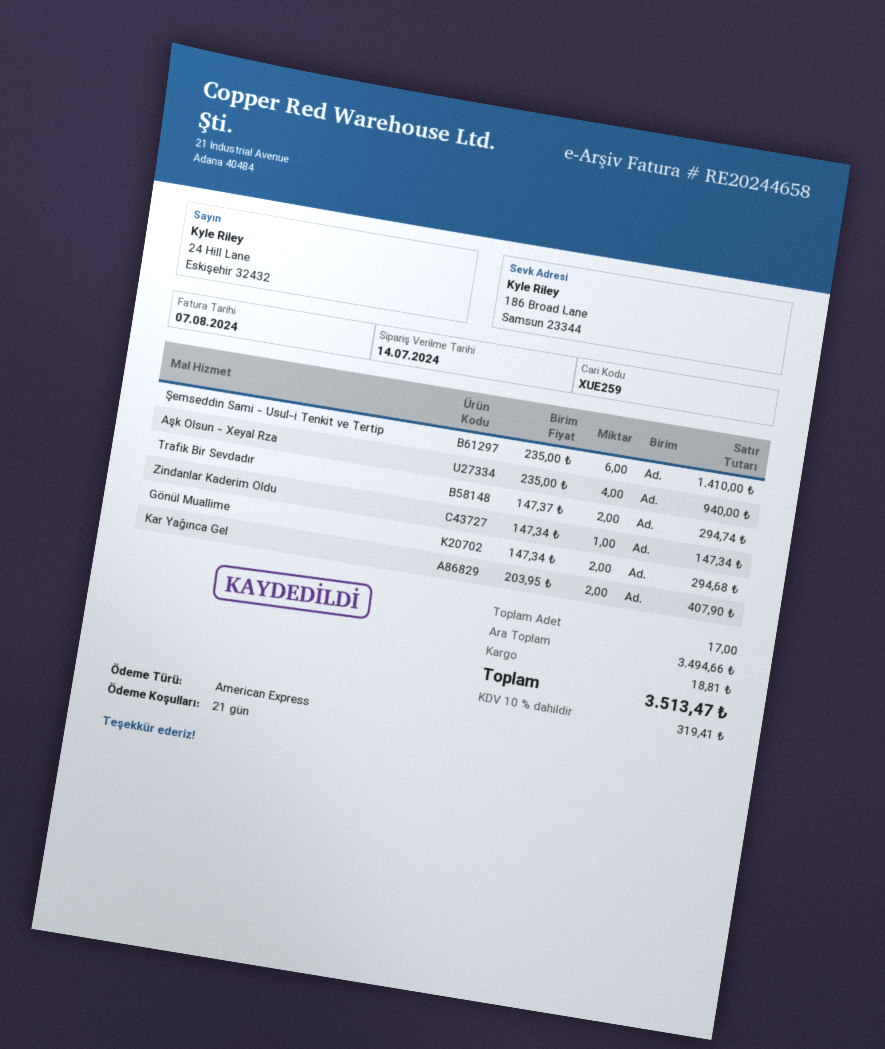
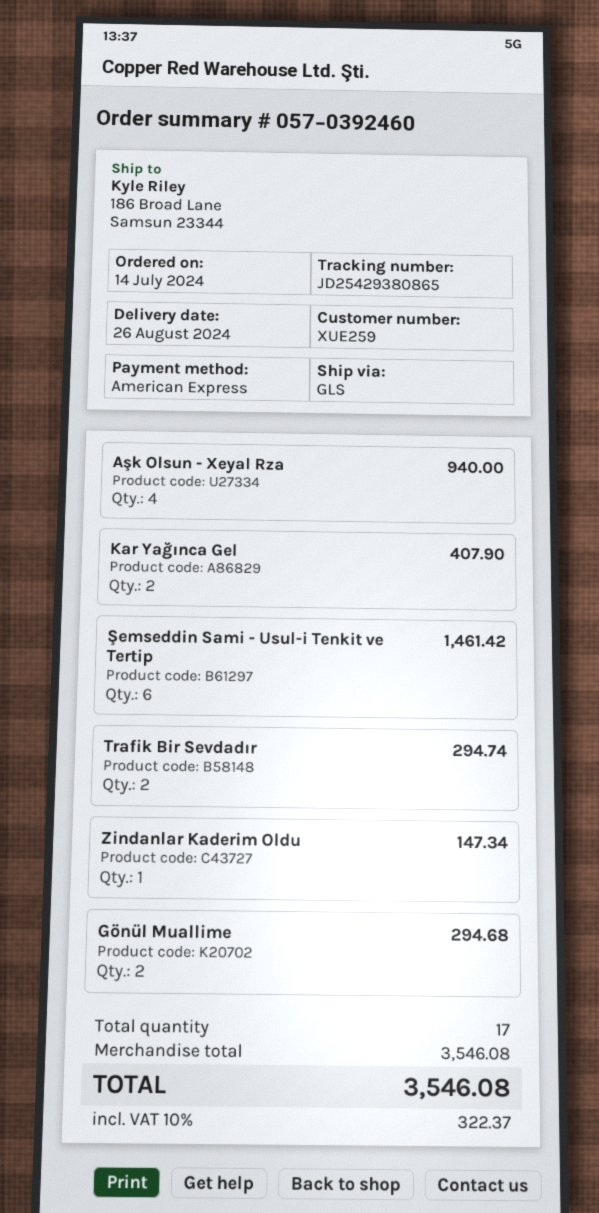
Şemseddin Sami - Usul-i Tenkit ve Tertip: 6 for 1410.00 -> 6 for 1461.42
subtotal: 3494.66 -> 3546.08
shipping: 18.81 -> none
tax: 10% = 319.41 -> 10% = 322.37
total: 3513.47 -> 3546.08

